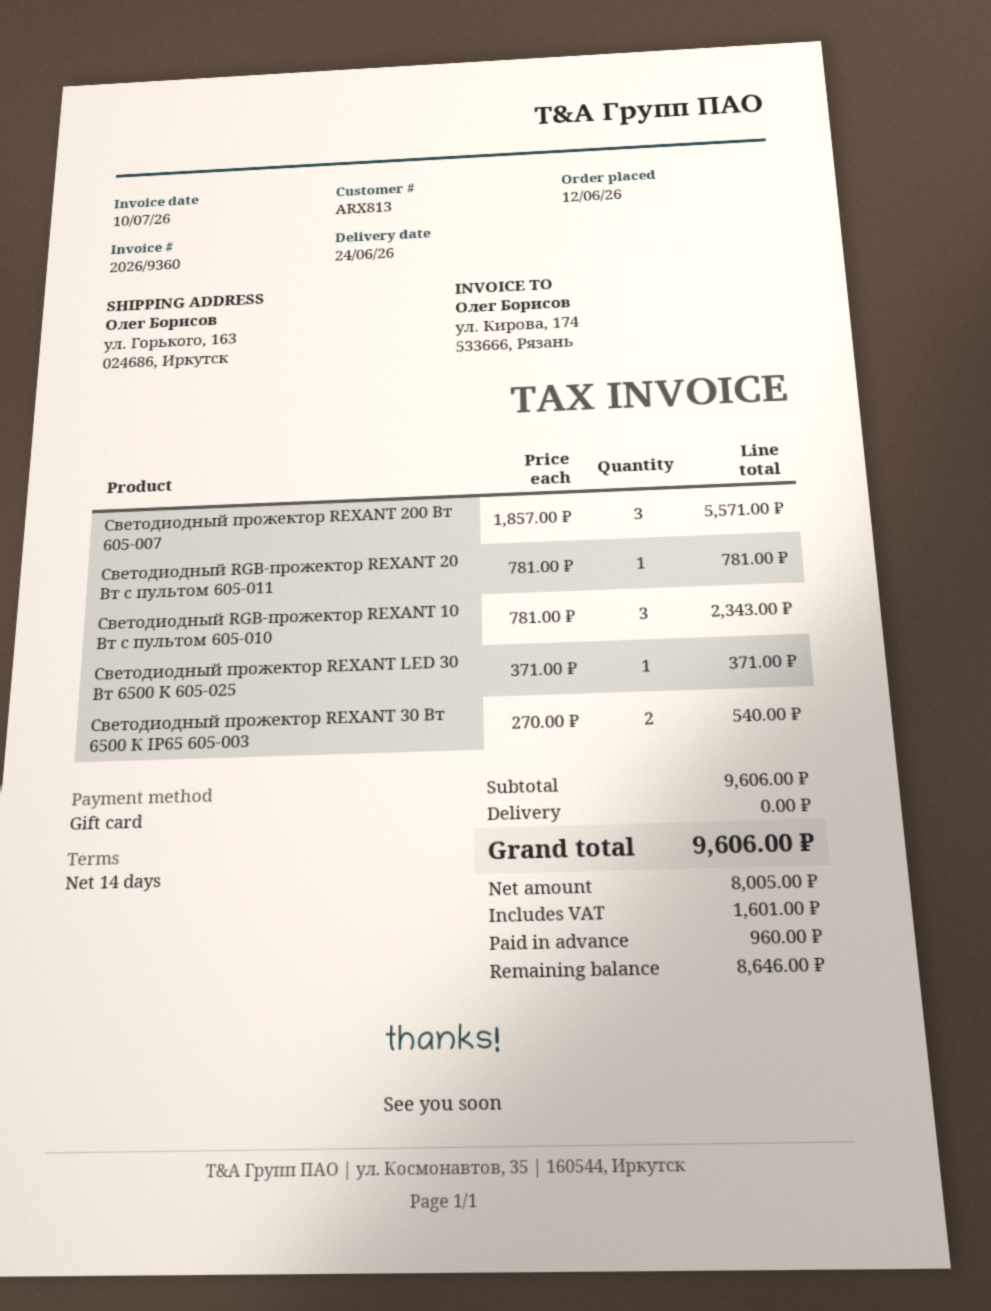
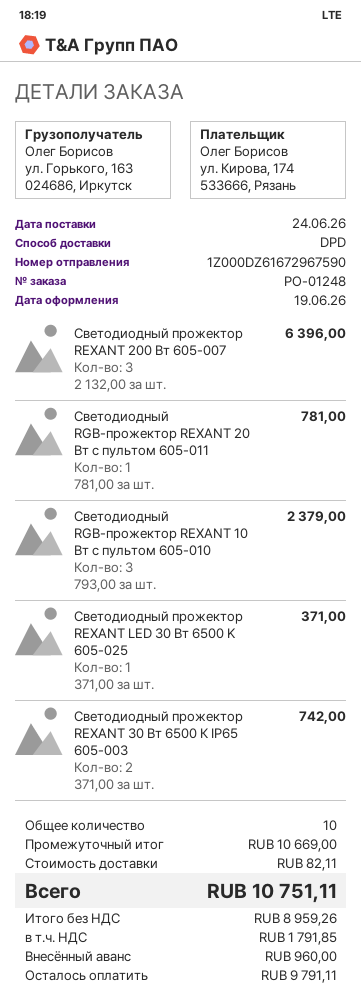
order date: 2026-06-12 -> 2026-06-19
Светодиодный прожектор REXANT 200 Вт 605-007: 3 x 1857.00 = 5571.00 -> 3 x 2132.00 = 6396.00
Светодиодный RGB-прожектор REXANT 10 Вт с пультом 605-010: 3 x 781.00 = 2343.00 -> 3 x 793.00 = 2379.00
Светодиодный прожектор REXANT 30 Вт 6500 К IP65 605-003: 2 x 270.00 = 540.00 -> 2 x 371.00 = 742.00
subtotal: 9606.00 -> 10669.00
shipping: 0.00 -> 82.11
net: 8005.00 -> 8959.26
tax: 1601.00 -> 1791.85
total: 9606.00 -> 10751.11
balance: 8646.00 -> 9791.11

